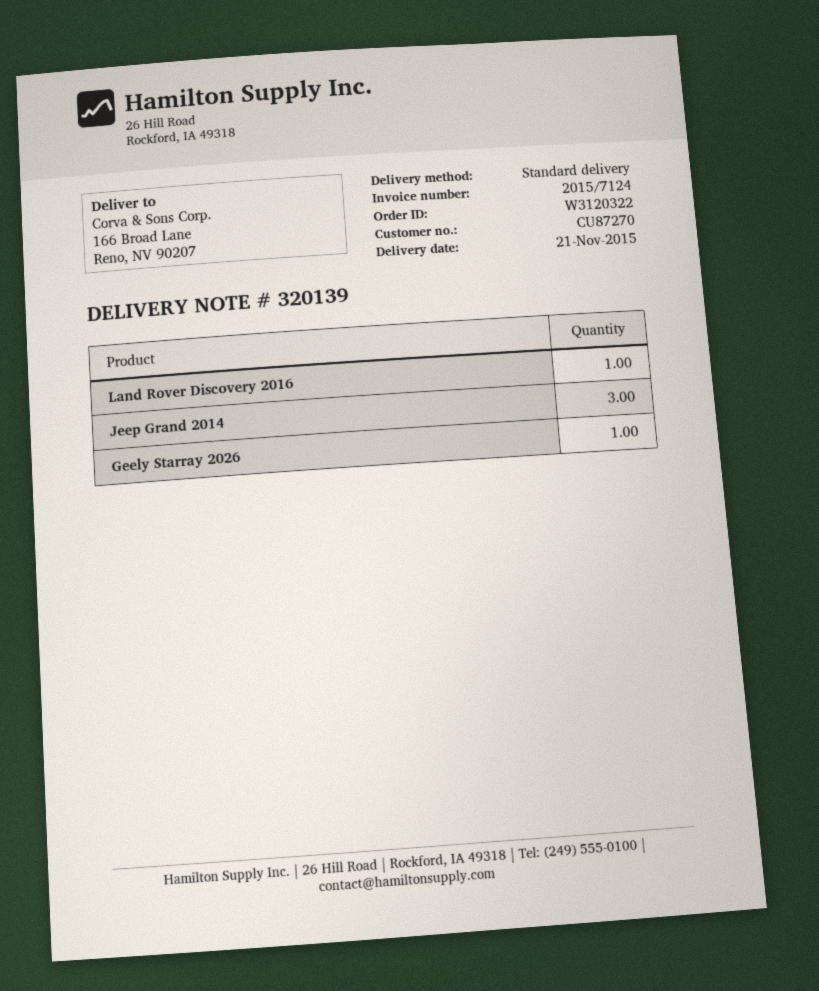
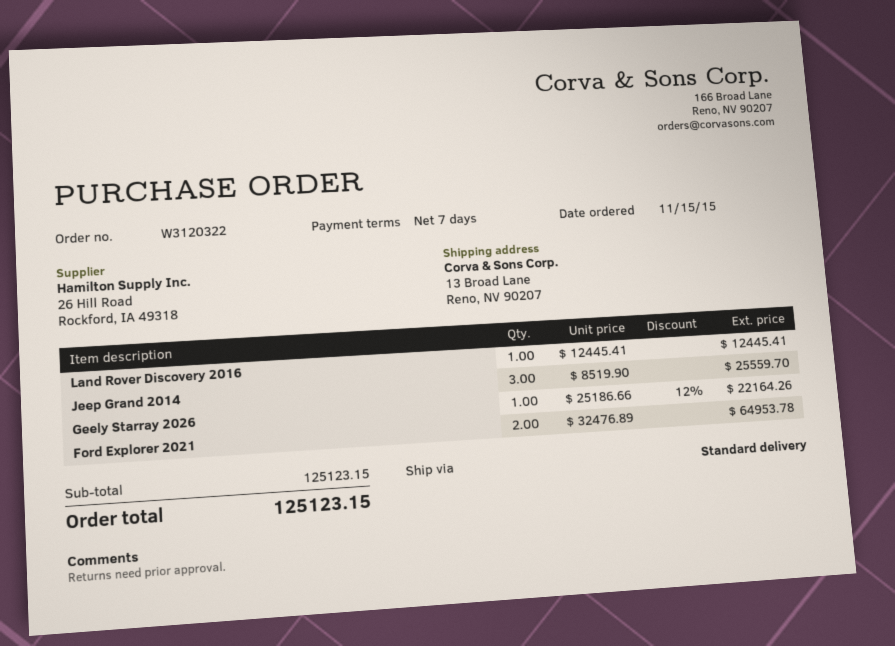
ship to: 166 Broad Lane, Reno, NV 90207 -> 13 Broad Lane, Reno, NV 90207
Ford Explorer 2021: none -> 2

